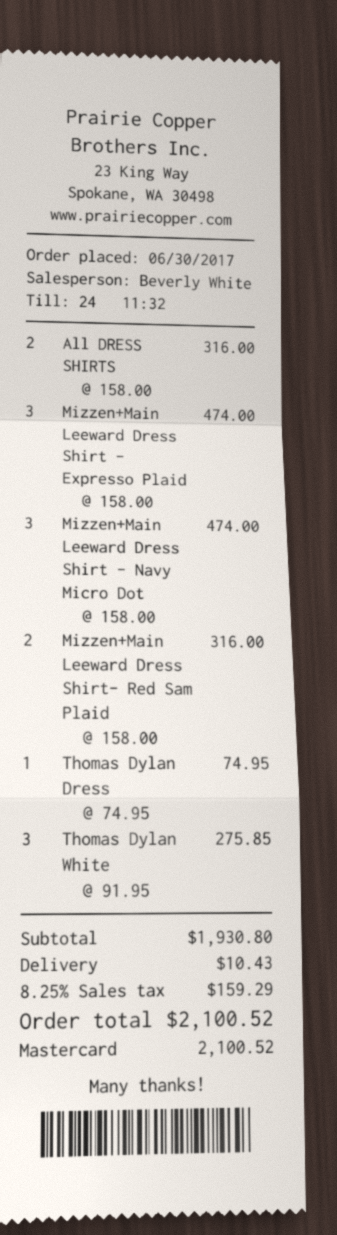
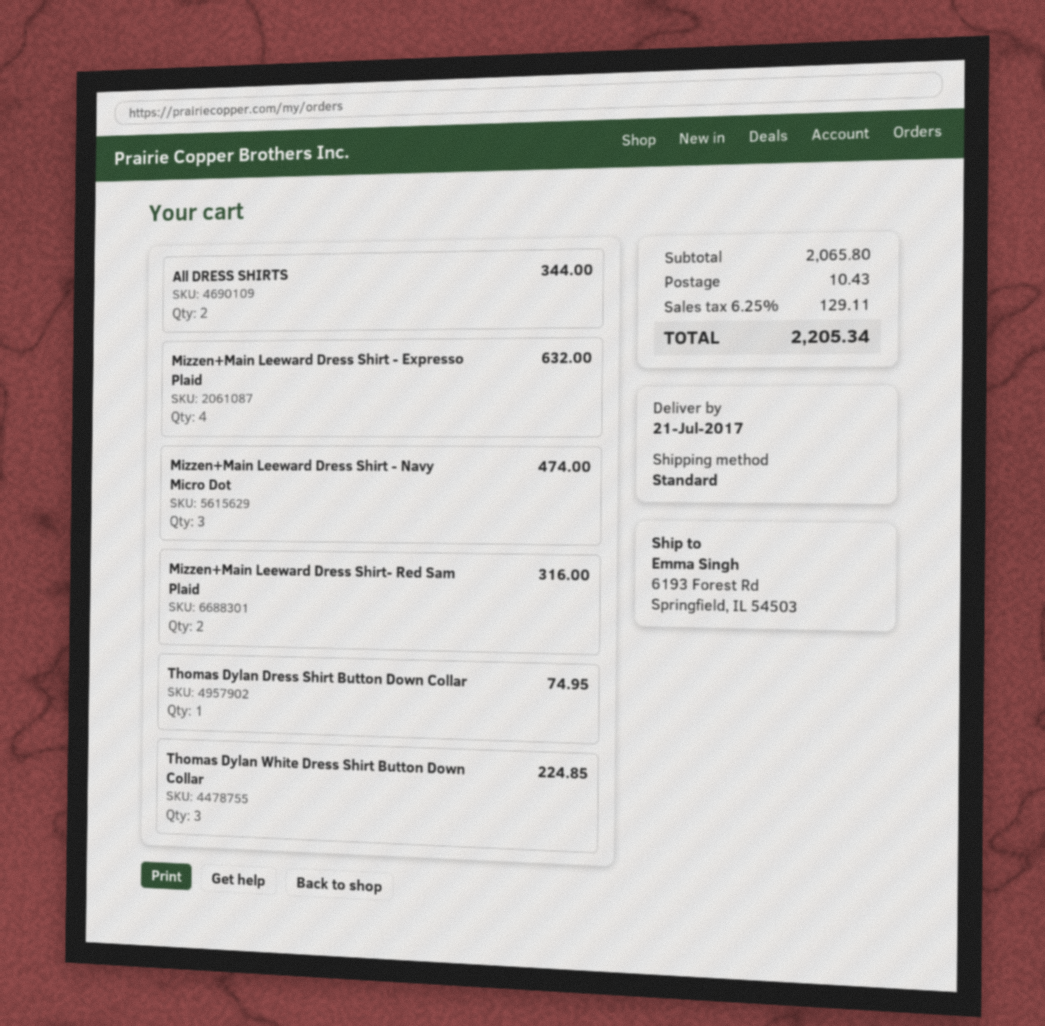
All DRESS SHIRTS: 2 for 316.00 -> 2 for 344.00
Mizzen+Main Leeward Dress Shirt - Expresso Plaid: 3 for 474.00 -> 4 for 632.00
Thomas Dylan White: 3 for 275.85 -> 3 for 224.85
subtotal: 1930.80 -> 2065.80
tax: 8.25% = 159.29 -> 6.25% = 129.11
total: 2100.52 -> 2205.34

